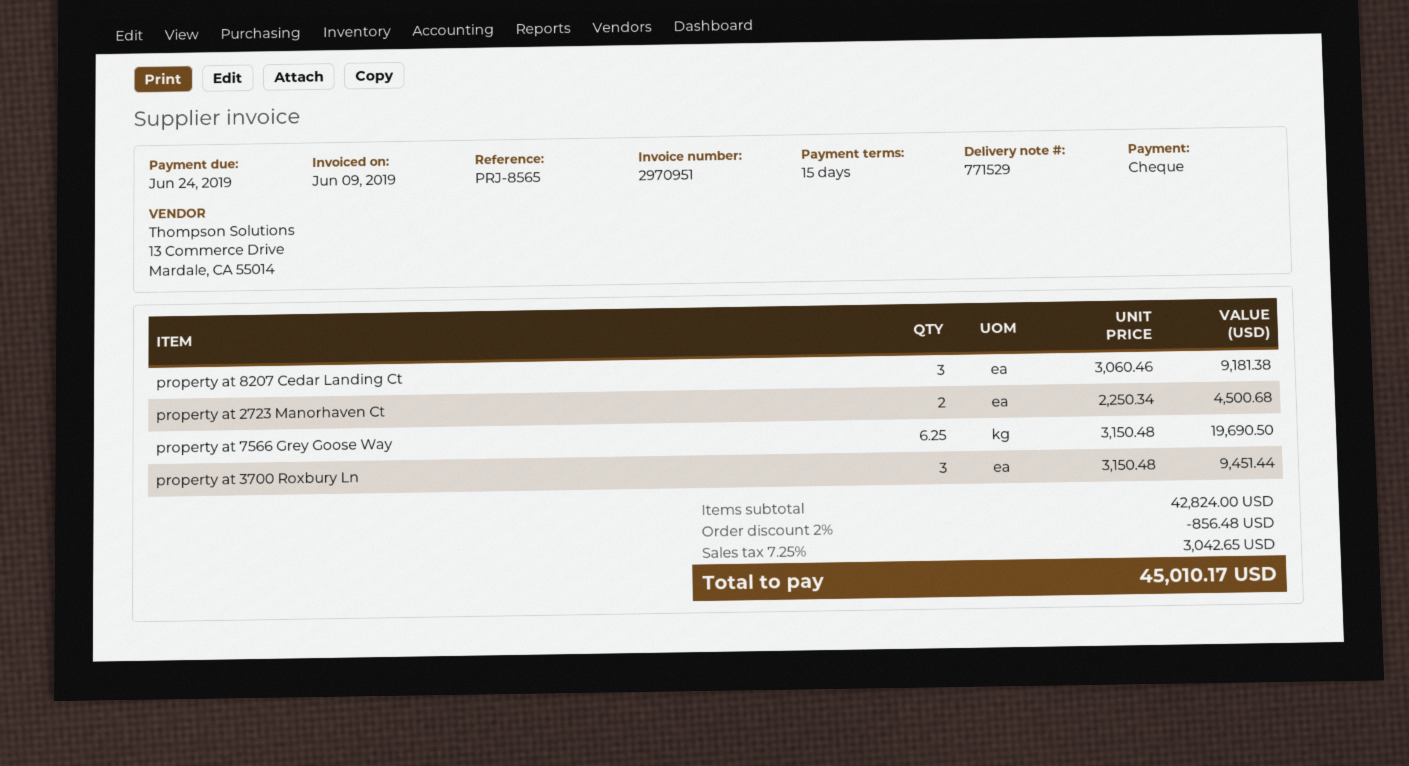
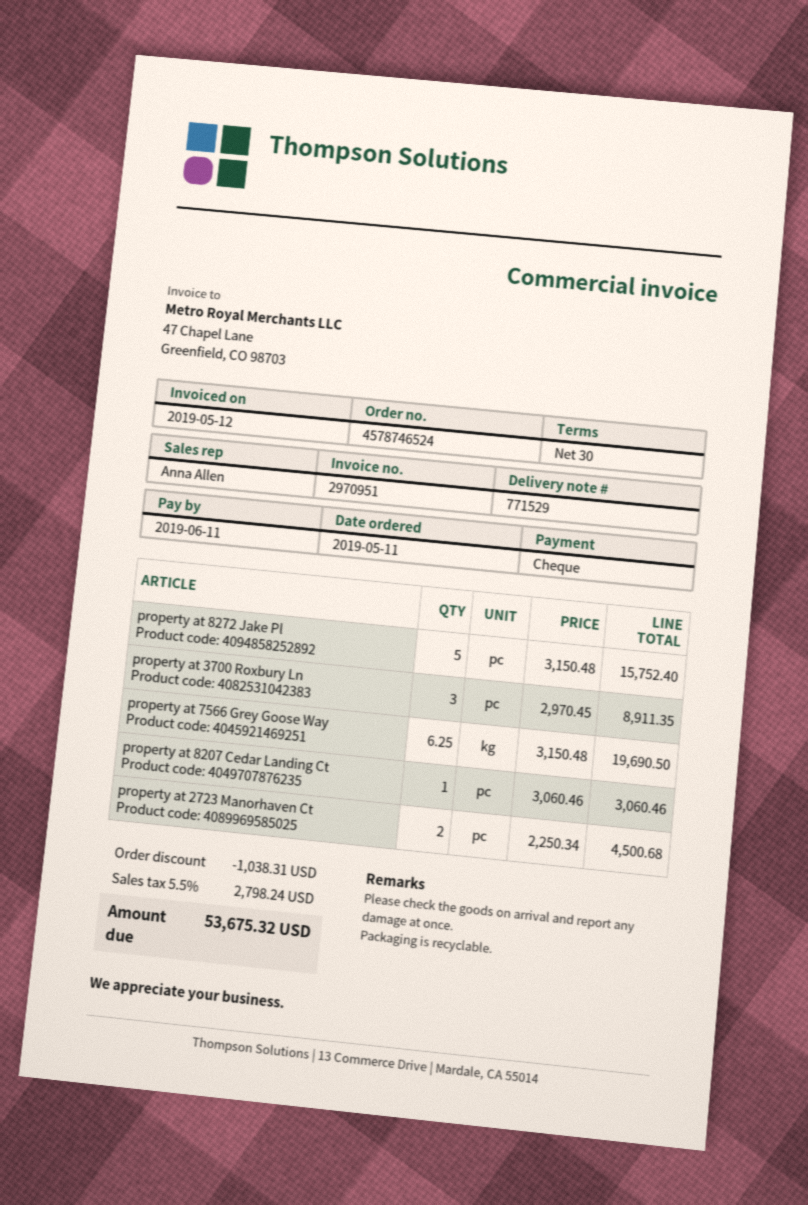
invoice date: 2019-06-09 -> 2019-05-12
payment terms: 15 days -> 30 days
due date: 2019-06-24 -> 2019-06-11
property at 8207 Cedar Landing Ct: 3 x 3060.46 = 9181.38 -> 1 x 3060.46 = 3060.46
property at 3700 Roxbury Ln: 3 x 3150.48 = 9451.44 -> 3 x 2970.45 = 8911.35
property at 8272 Jake Pl: none -> 5 x 3150.48 = 15752.40
discount: 856.48 -> 1038.31
tax: 7.25% = 3042.65 -> 5.5% = 2798.24
total: 45010.17 -> 53675.32

